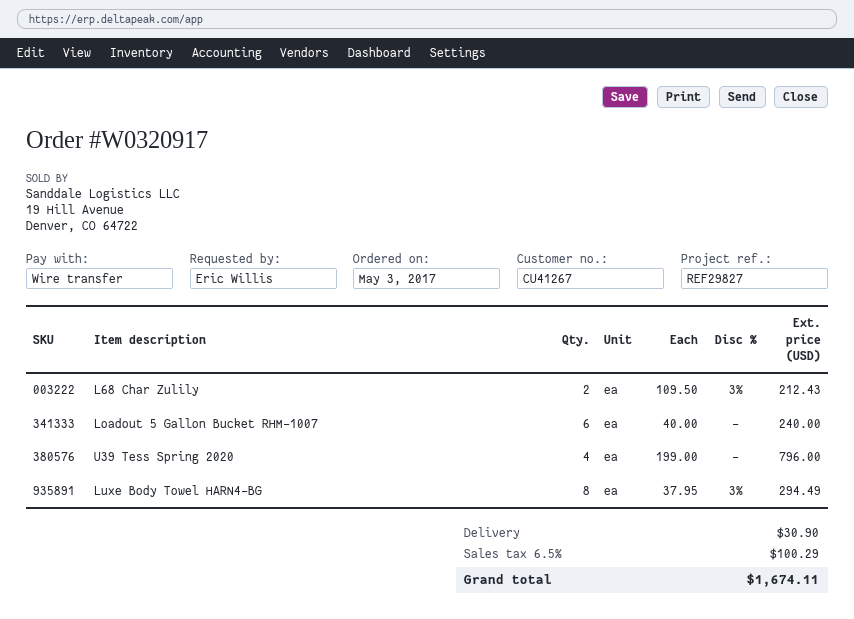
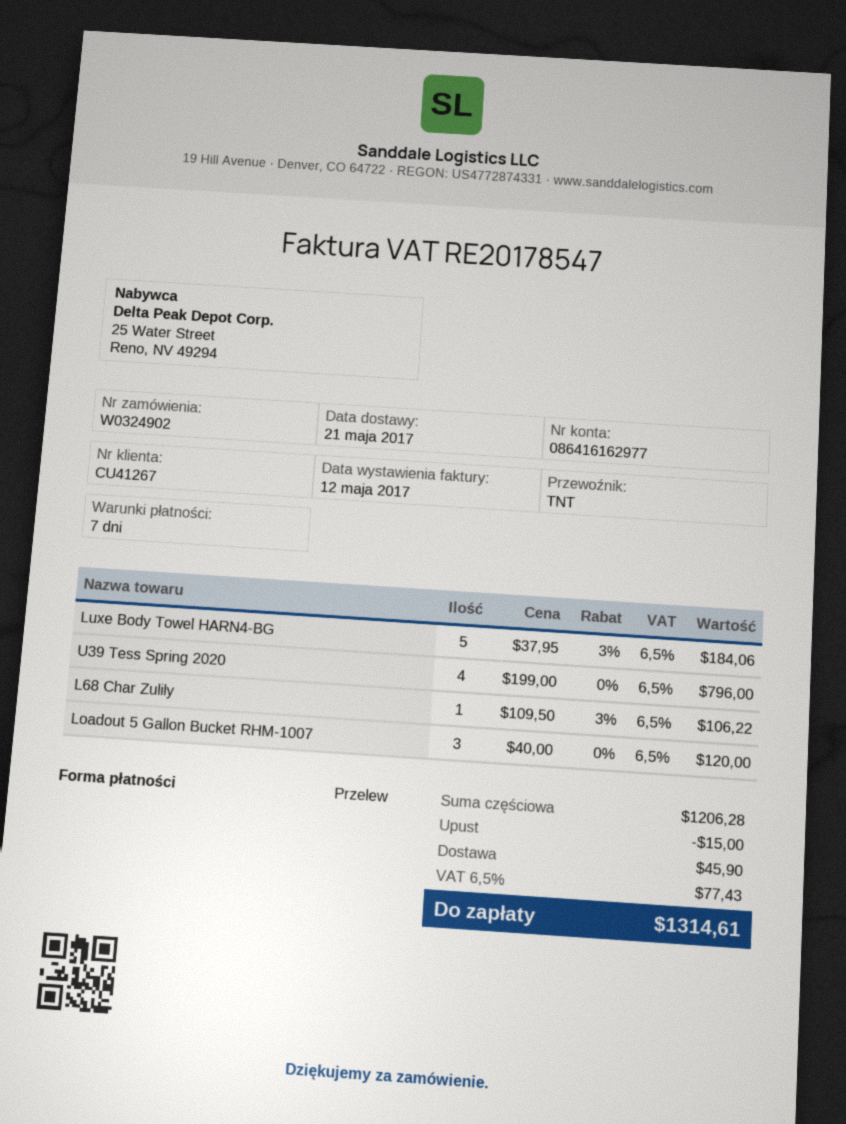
order number: W0320917 -> W0324902
L68 Char Zulily: 2 x 109.50 - 3% = 212.43 -> 1 x 109.50 - 3% = 106.22
Loadout 5 Gallon Bucket RHM-1007: 6 x 40.00 = 240.00 -> 3 x 40.00 = 120.00
Luxe Body Towel HARN4-BG: 8 x 37.95 - 3% = 294.49 -> 5 x 37.95 - 3% = 184.06
discount: none -> 15.00
shipping: 30.90 -> 45.90
tax: 6.5% = 100.29 -> 6.5% = 77.43
total: 1674.11 -> 1314.61

